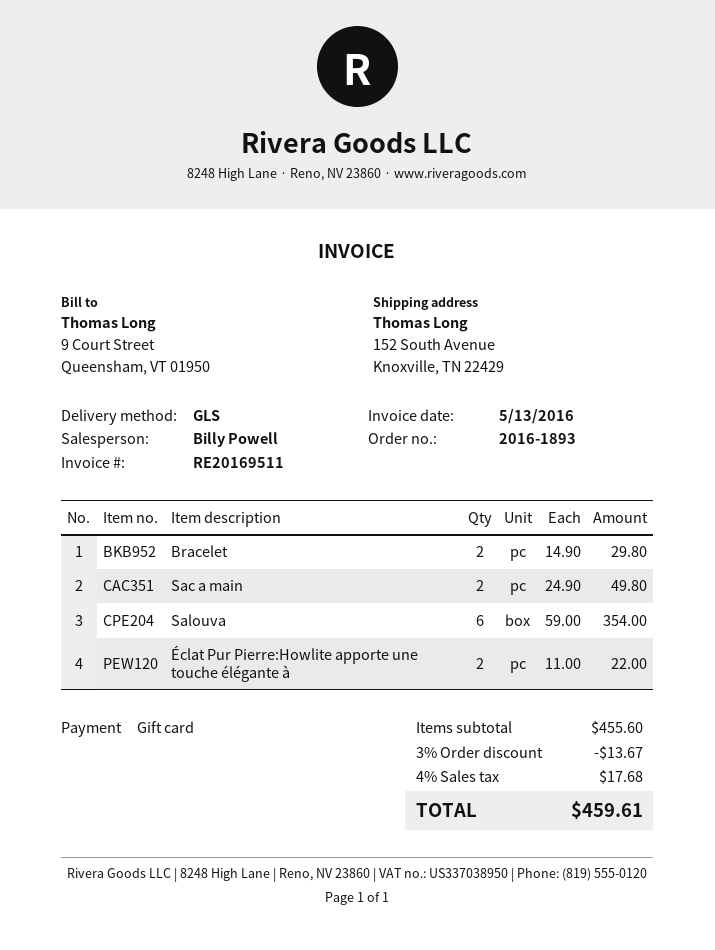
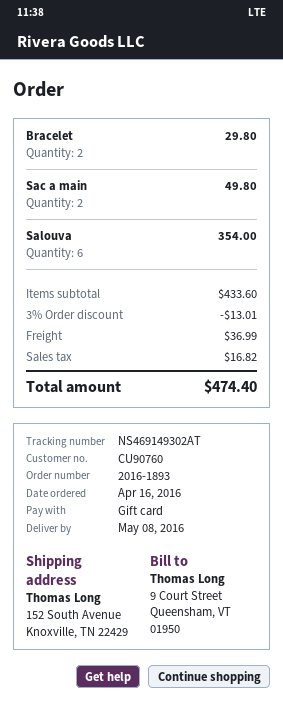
Éclat Pur Pierre:Howlite apporte une touche élégante à: 2 for 22.00 -> none
subtotal: 455.60 -> 433.60
discount: 3% = 13.67 -> 3% = 13.01
shipping: none -> 36.99
tax: 17.68 -> 16.82
total: 459.61 -> 474.40

